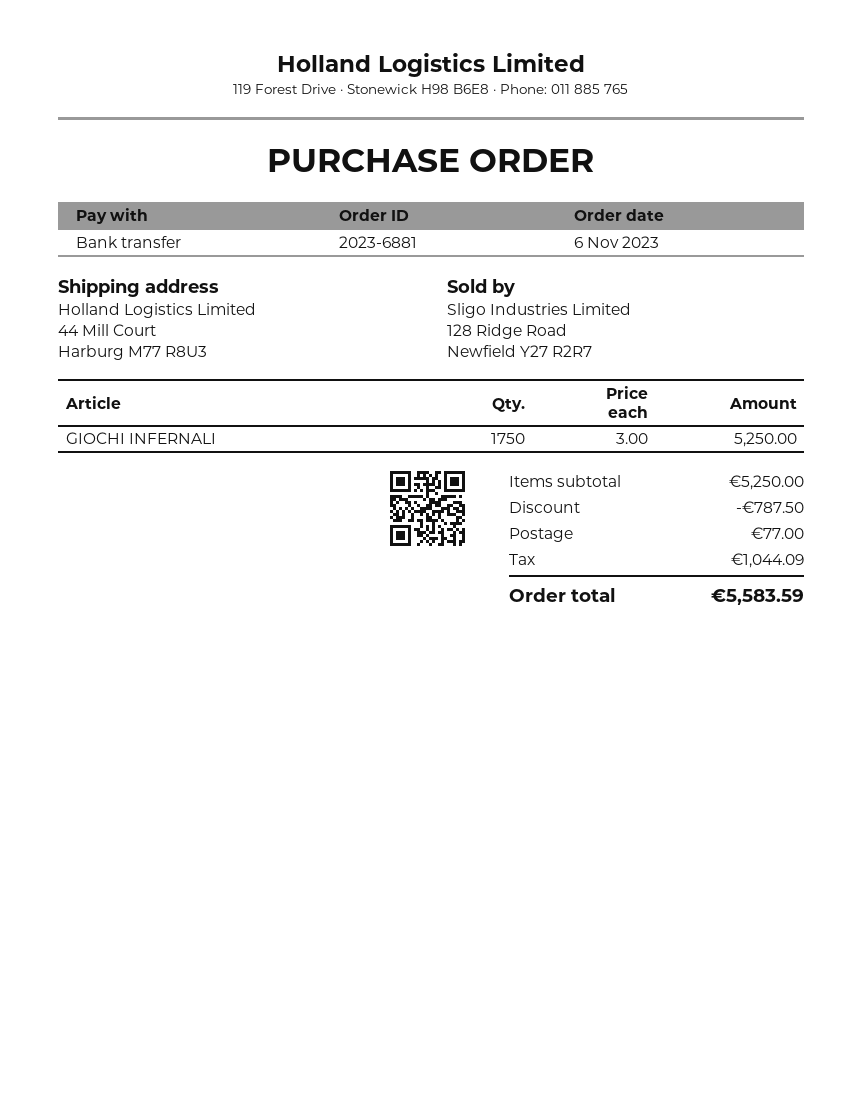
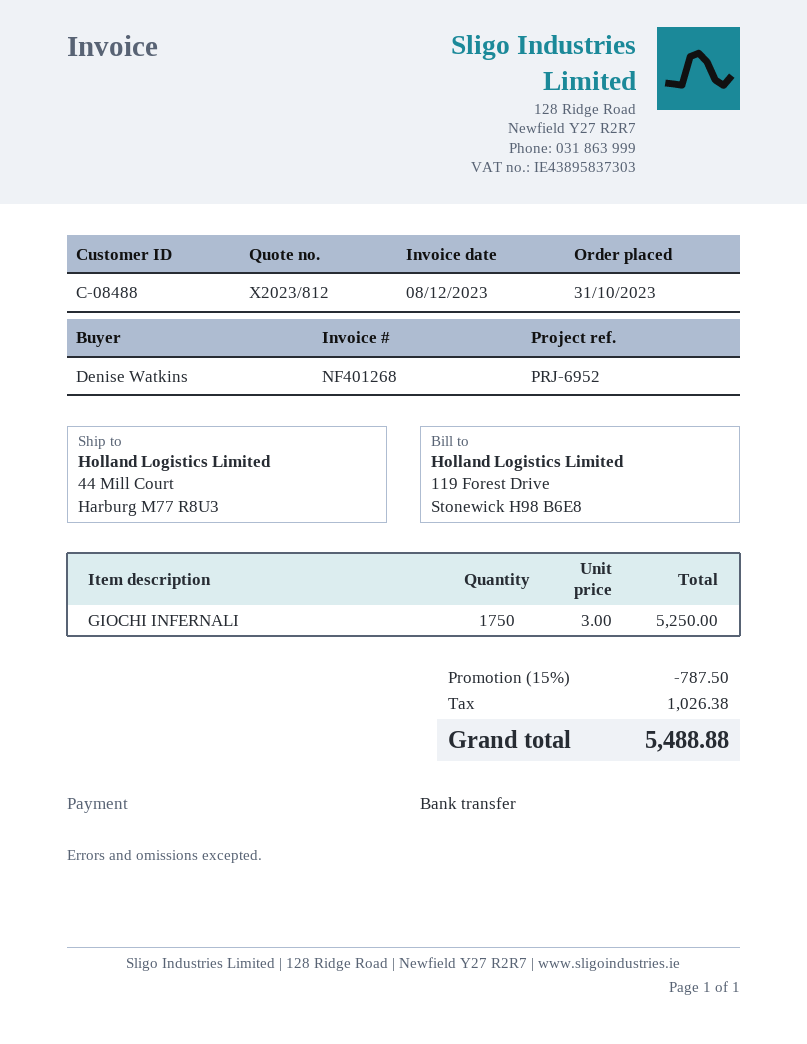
order date: 2023-11-06 -> 2023-10-31
shipping: 77.00 -> none
tax: 1044.09 -> 1026.38
total: 5583.59 -> 5488.88

